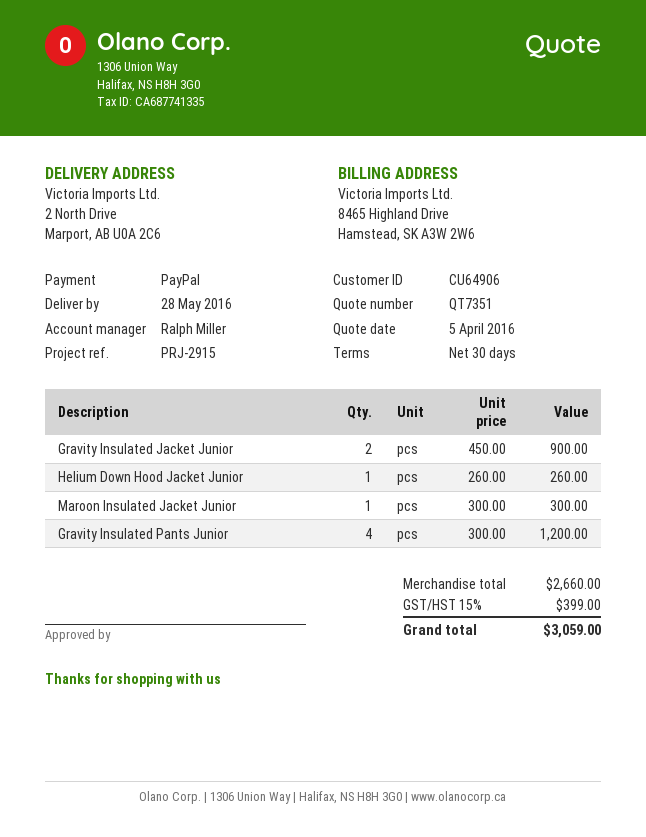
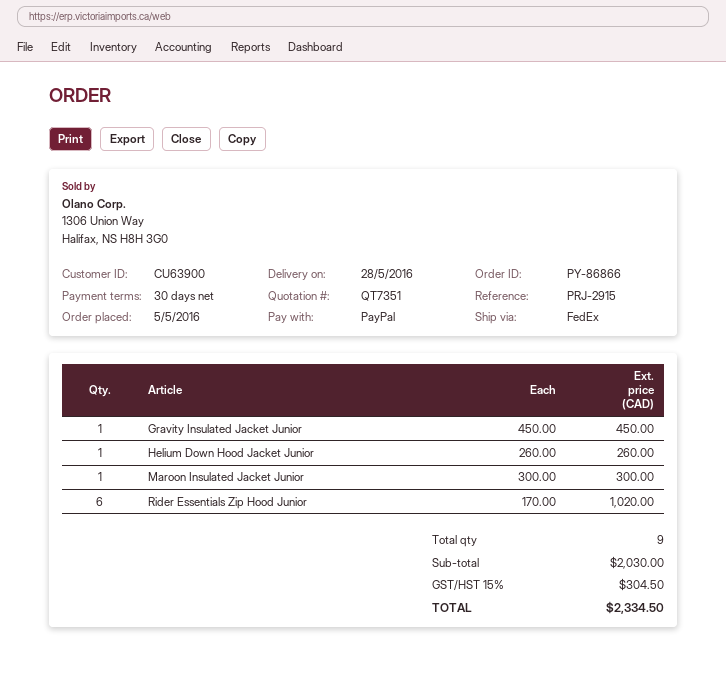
customer number: CU64906 -> CU63900
Gravity Insulated Jacket Junior: 2 x 450.00 = 900.00 -> 1 x 450.00 = 450.00
Gravity Insulated Pants Junior: 4 x 300.00 = 1200.00 -> none
Rider Essentials Zip Hood Junior: none -> 6 x 170.00 = 1020.00
subtotal: 2660.00 -> 2030.00
tax: 15% = 399.00 -> 15% = 304.50
total: 3059.00 -> 2334.50

